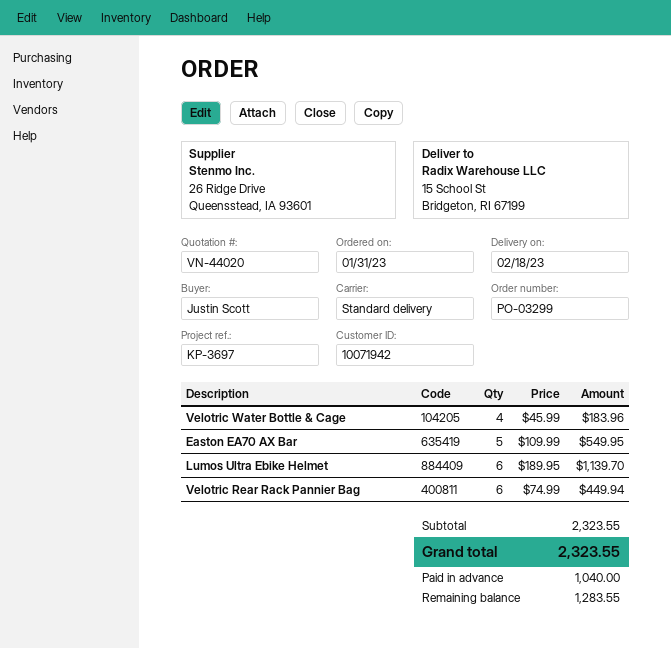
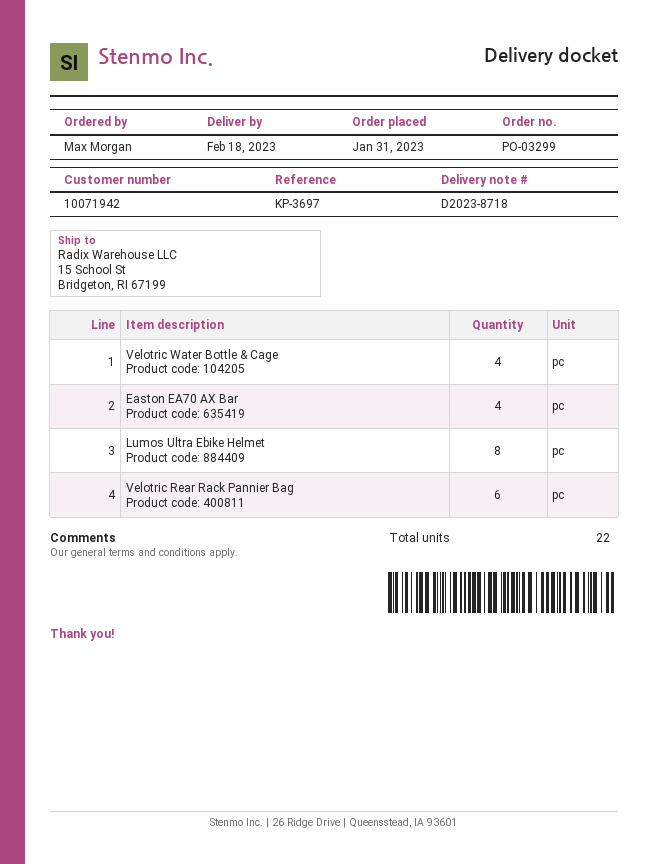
ordered by: Justin Scott -> Max Morgan
Easton EA70 AX Bar: 5 -> 4
Lumos Ultra Ebike Helmet: 6 -> 8

